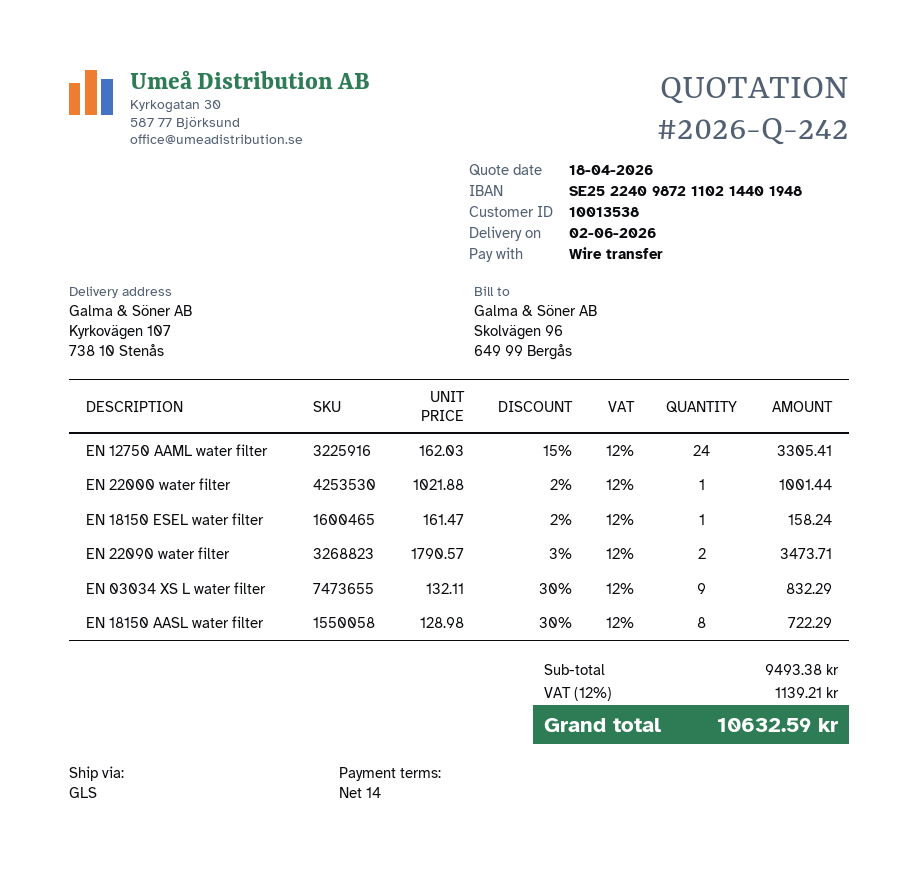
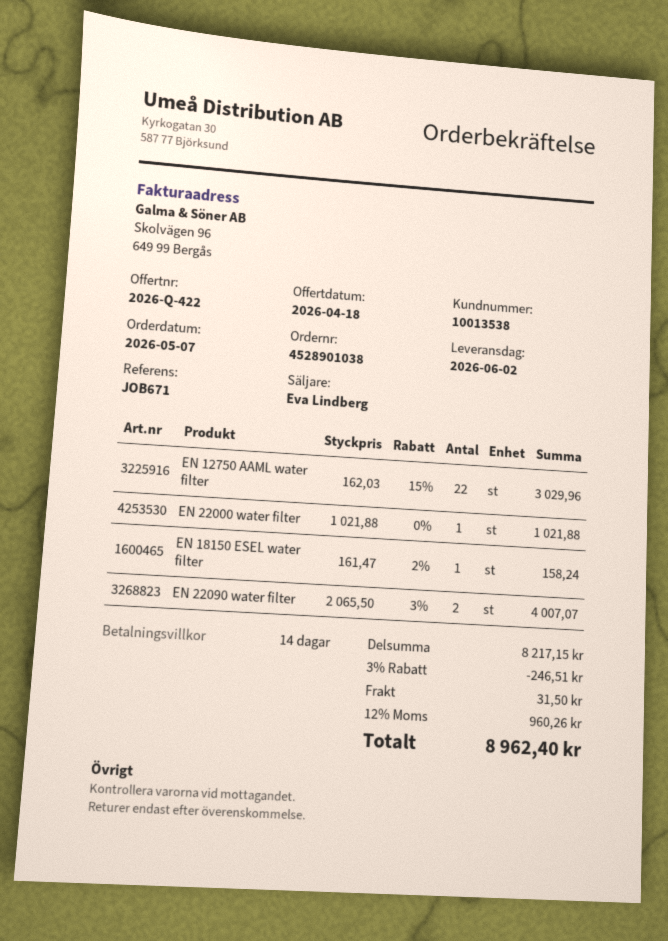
quote number: 2026-Q-242 -> 2026-Q-422
EN 12750 AAML water filter: 24 x 162.03 - 15% = 3305.41 -> 22 x 162.03 - 15% = 3029.96
EN 22000 water filter: 1 x 1021.88 - 2% = 1001.44 -> 1 x 1021.88 = 1021.88
EN 22090 water filter: 2 x 1790.57 - 3% = 3473.71 -> 2 x 2065.50 - 3% = 4007.07
EN 03034 XS L water filter: 9 x 132.11 - 30% = 832.29 -> none
EN 18150 AASL water filter: 8 x 128.98 - 30% = 722.29 -> none
subtotal: 9493.38 -> 8217.15
discount: none -> 3% = 246.51
shipping: none -> 31.50
tax: 12% = 1139.21 -> 12% = 960.26
total: 10632.59 -> 8962.40

